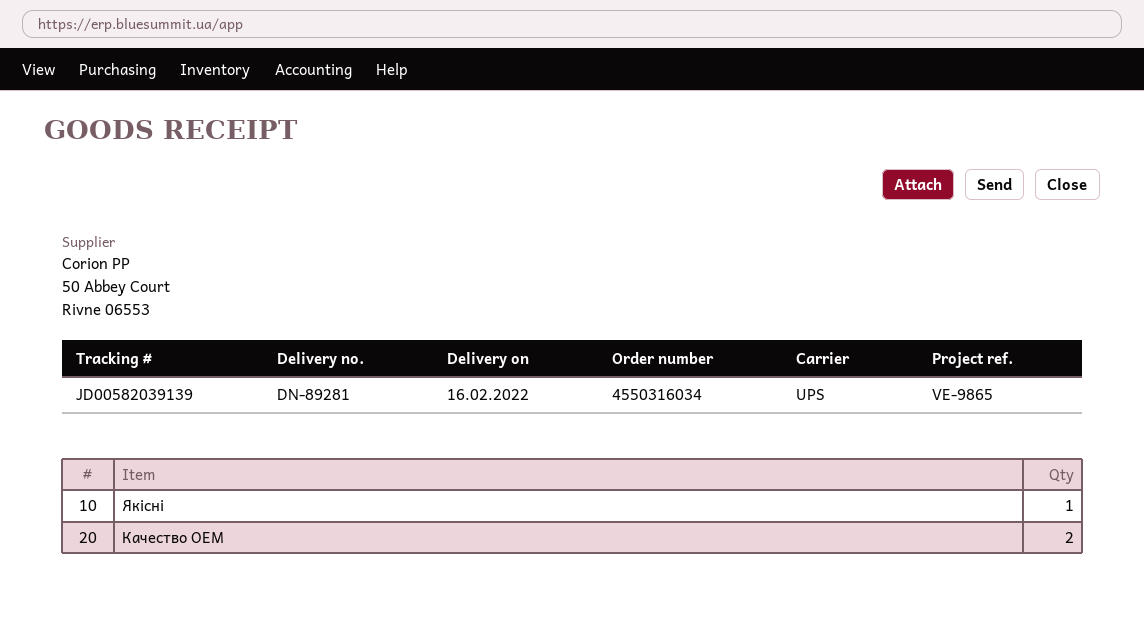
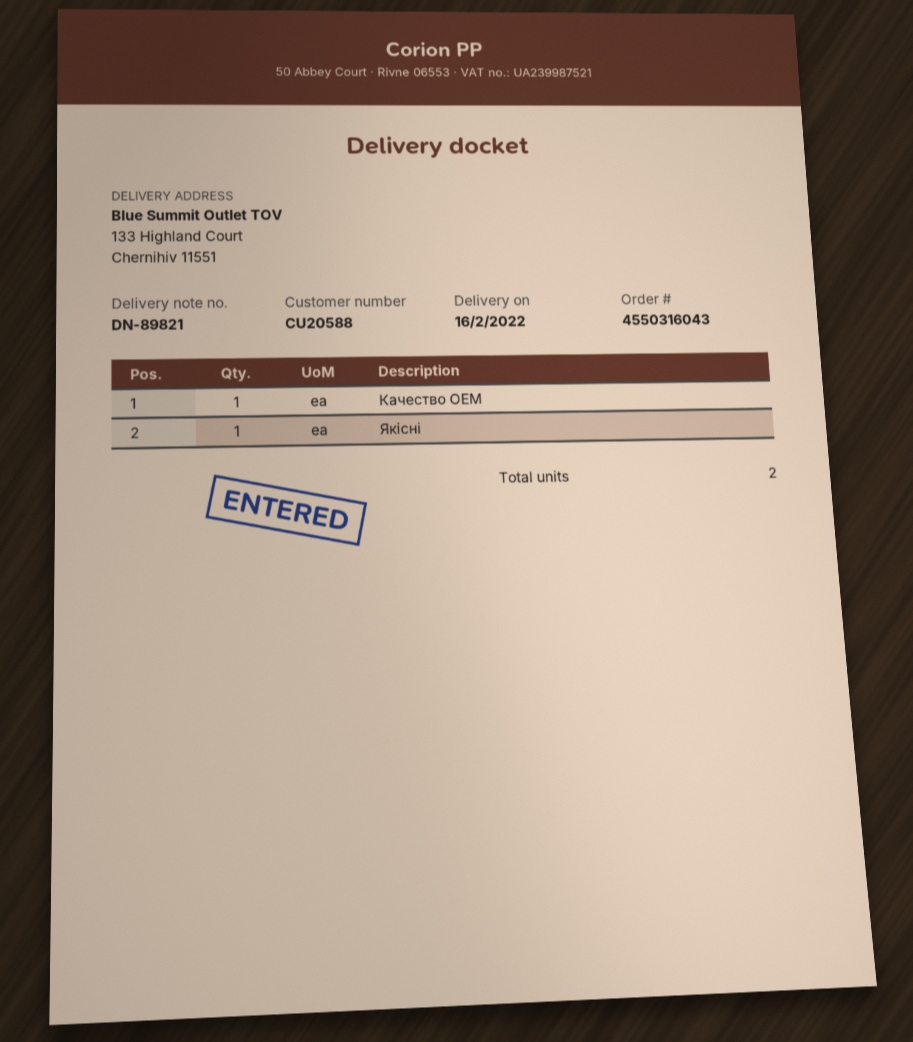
order number: 4550316034 -> 4550316043
delivery note number: DN-89281 -> DN-89821
Качество OEM: 2 -> 1

